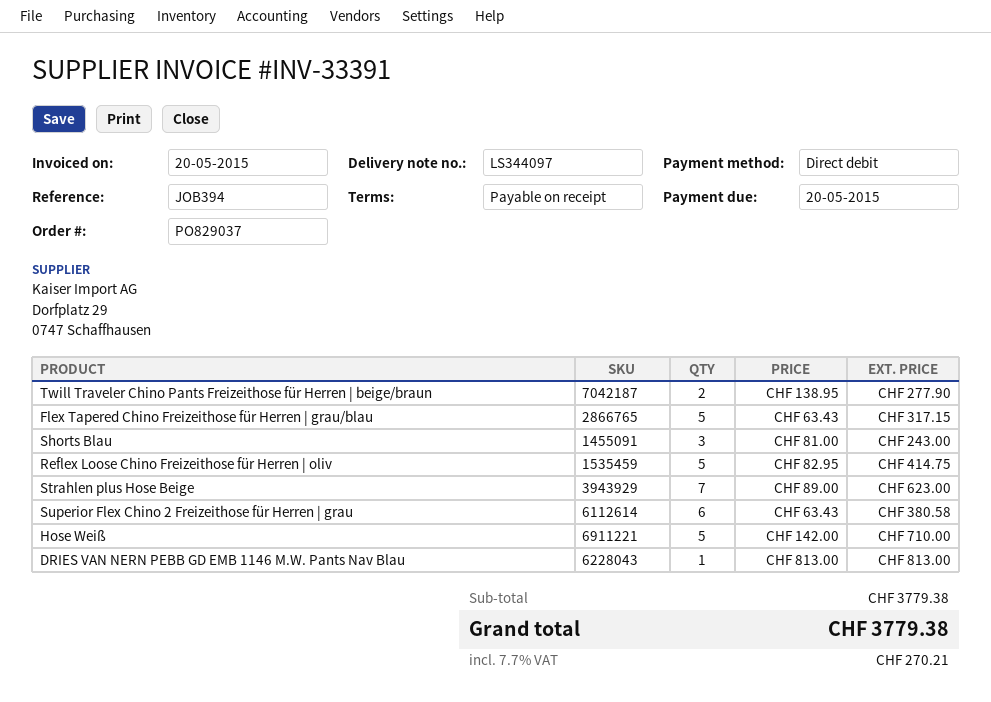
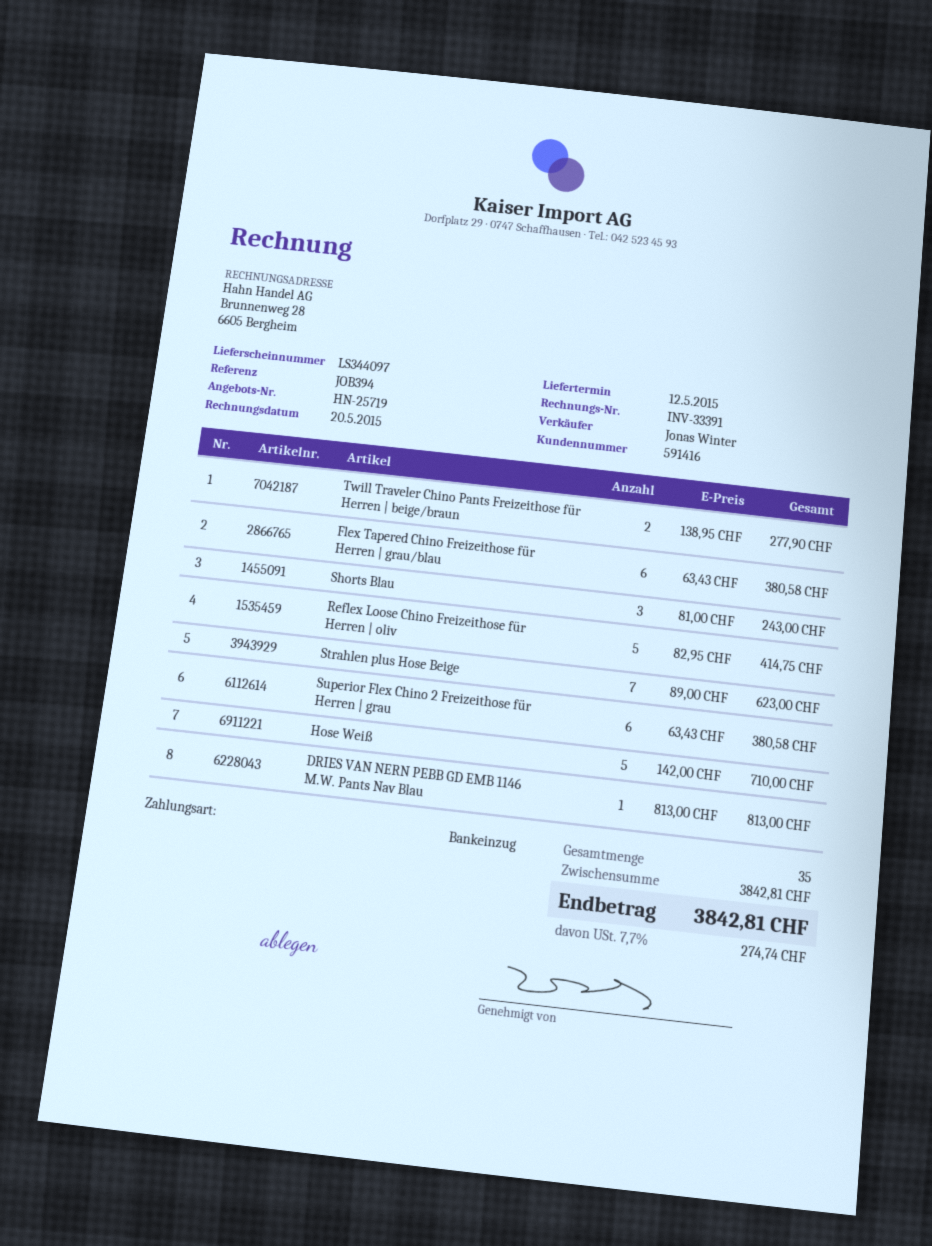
Flex Tapered Chino Freizeithose für Herren | grau/blau: 5 x 63.43 = 317.15 -> 6 x 63.43 = 380.58
subtotal: 3779.38 -> 3842.81
tax: 7.7% = 270.21 -> 7.7% = 274.74
total: 3779.38 -> 3842.81

